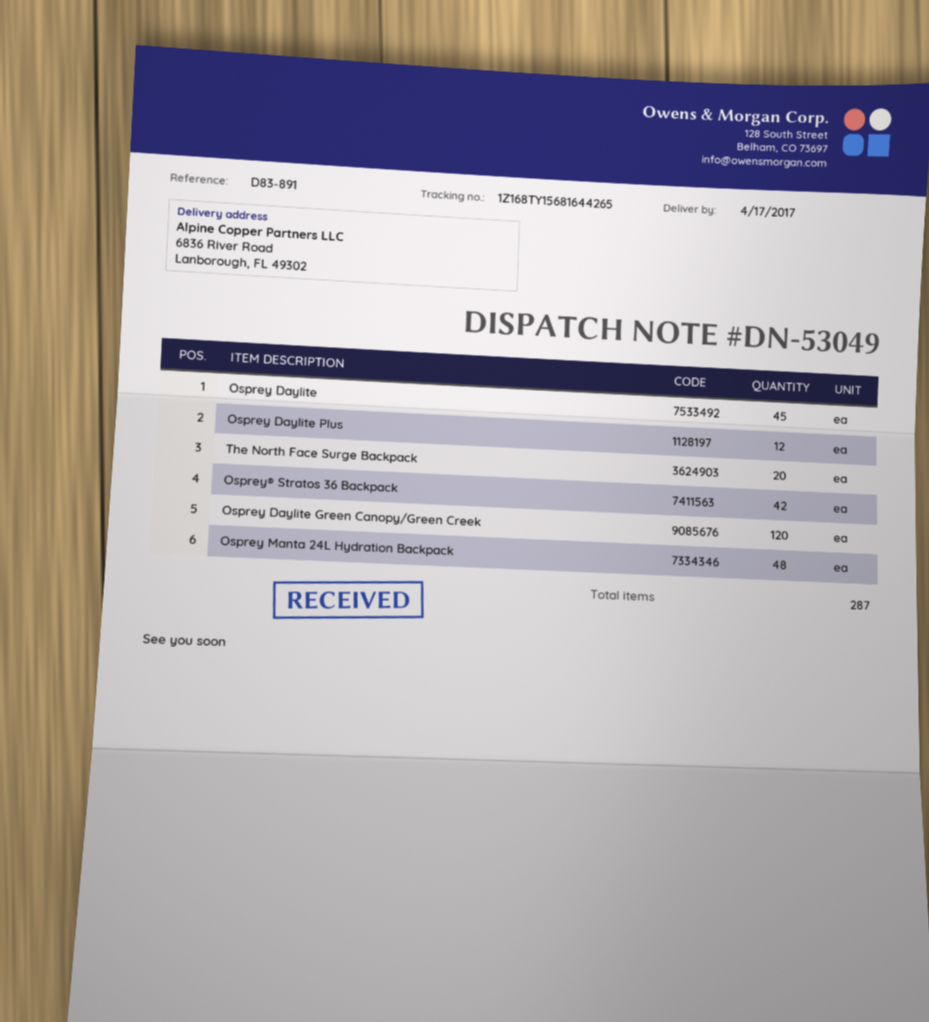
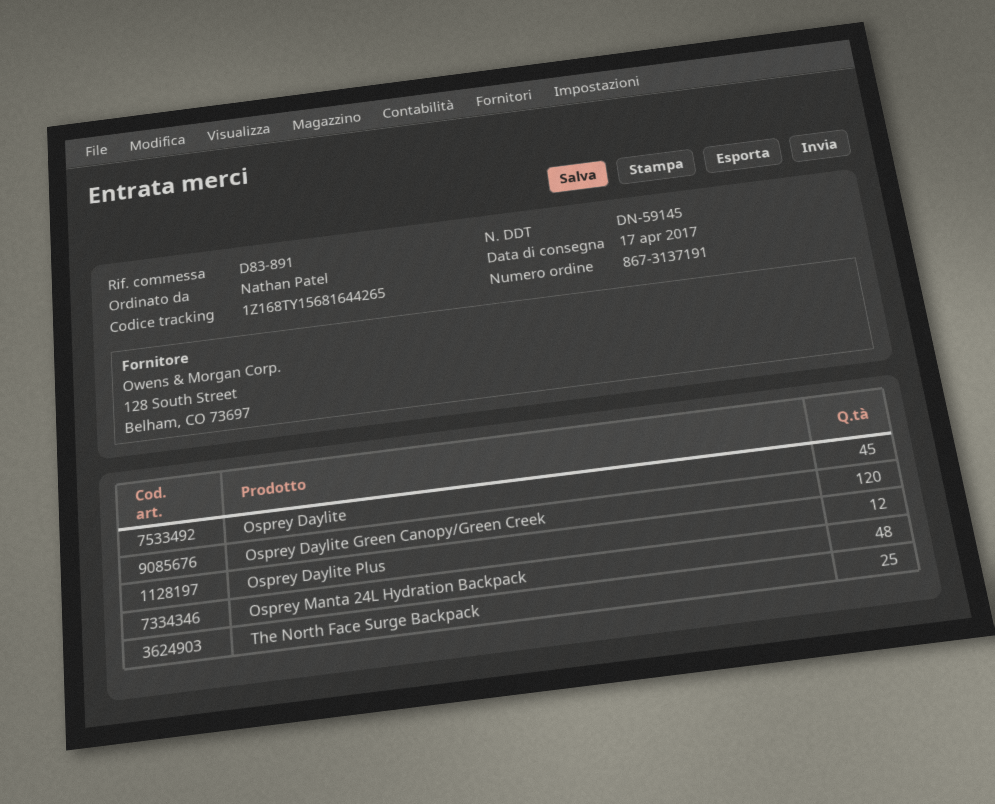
delivery note number: DN-53049 -> DN-59145
The North Face Surge Backpack: 20 -> 25
Osprey® Stratos 36 Backpack: 42 -> none

